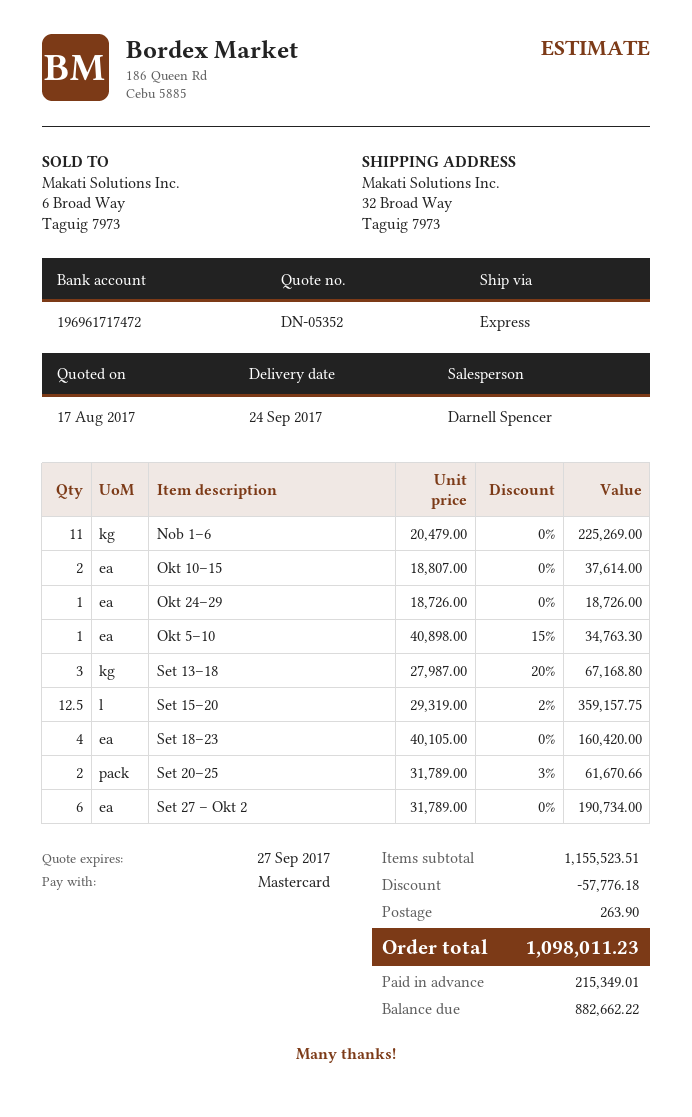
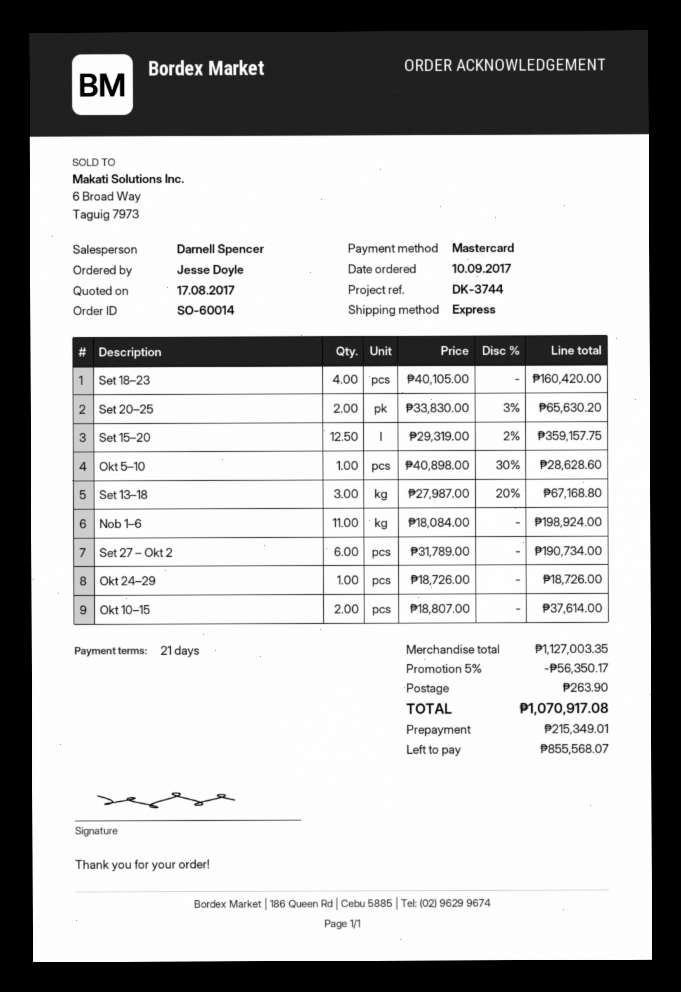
Nob 1–6: 11 x 20479.00 = 225269.00 -> 11 x 18084.00 = 198924.00
Okt 5–10: 1 x 40898.00 - 15% = 34763.30 -> 1 x 40898.00 - 30% = 28628.60
Set 20–25: 2 x 31789.00 - 3% = 61670.66 -> 2 x 33830.00 - 3% = 65630.20
subtotal: 1155523.51 -> 1127003.35
discount: 57776.18 -> 56350.17
total: 1098011.23 -> 1070917.08
balance: 882662.22 -> 855568.07

